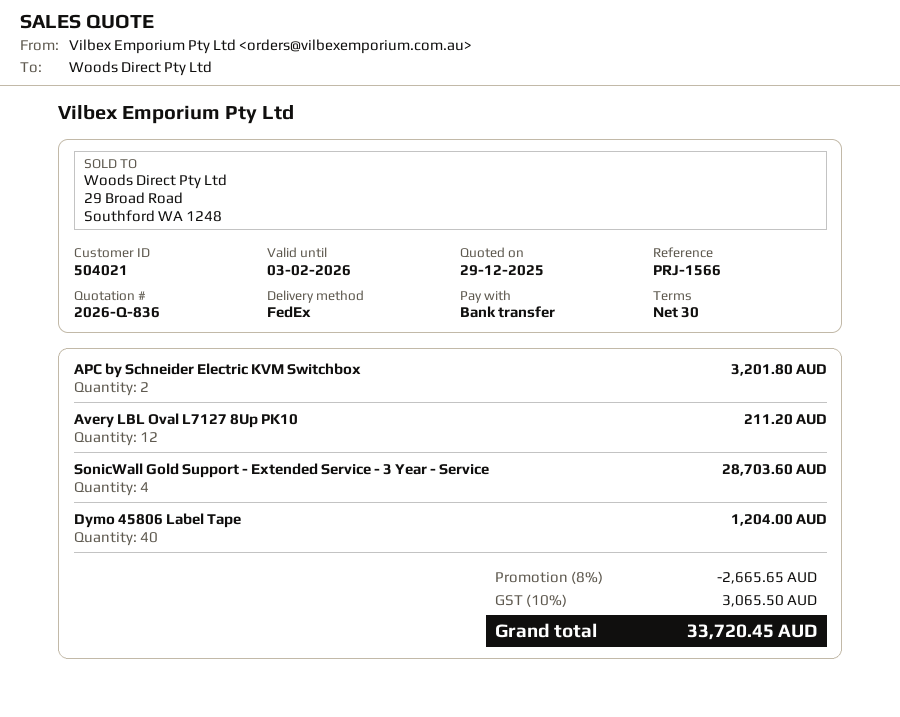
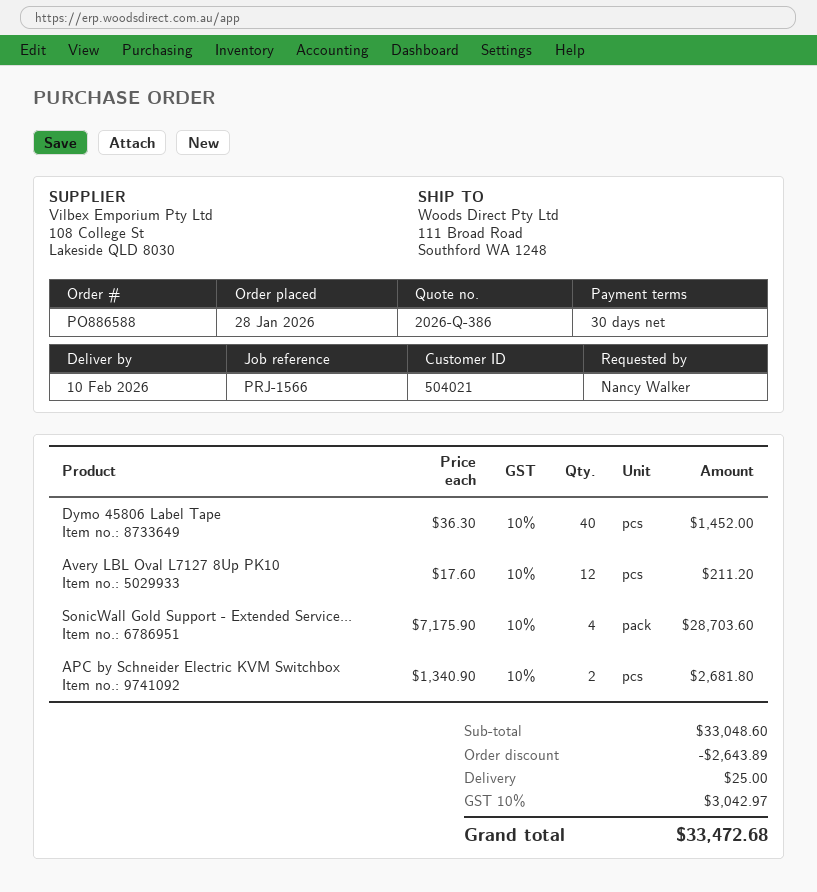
quote number: 2026-Q-836 -> 2026-Q-386
APC by Schneider Electric KVM Switchbox: 2 for 3201.80 -> 2 for 2681.80
Dymo 45806 Label Tape: 40 for 1204.00 -> 40 for 1452.00
discount: 2665.65 -> 2643.89
shipping: none -> 25.00
tax: 10% = 3065.50 -> 10% = 3042.97
total: 33720.45 -> 33472.68

